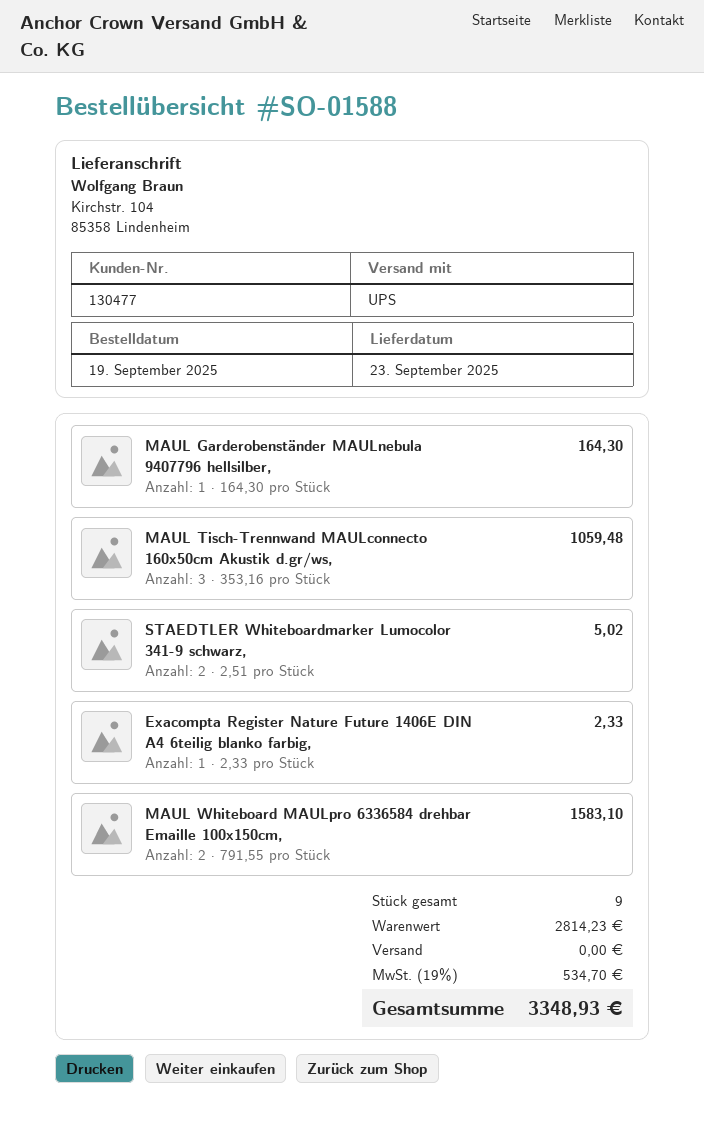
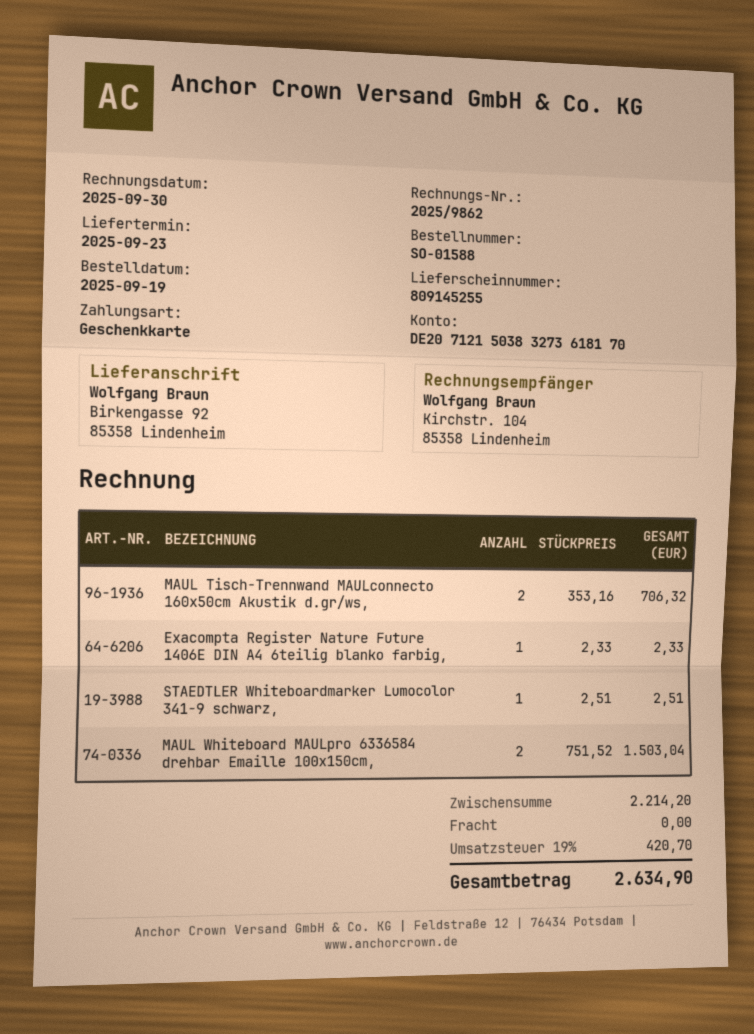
ship to: Kirchstr. 104, 85358 Lindenheim -> Birkengasse 92, 85358 Lindenheim
MAUL Garderobenständer MAULnebula 9407796 hellsilber,: 1 x 164.30 = 164.30 -> none
MAUL Tisch-Trennwand MAULconnecto 160x50cm Akustik d.gr/ws,: 3 x 353.16 = 1059.48 -> 2 x 353.16 = 706.32
STAEDTLER Whiteboardmarker Lumocolor 341-9 schwarz,: 2 x 2.51 = 5.02 -> 1 x 2.51 = 2.51
MAUL Whiteboard MAULpro 6336584 drehbar Emaille 100x150cm,: 2 x 791.55 = 1583.10 -> 2 x 751.52 = 1503.04
subtotal: 2814.23 -> 2214.20
tax: 19% = 534.70 -> 19% = 420.70
total: 3348.93 -> 2634.90

